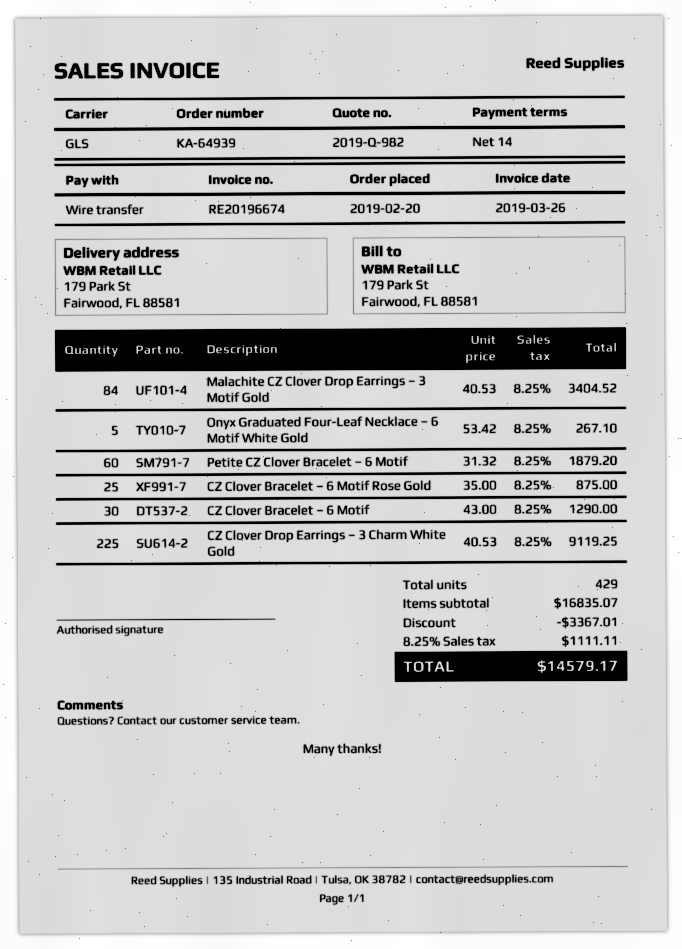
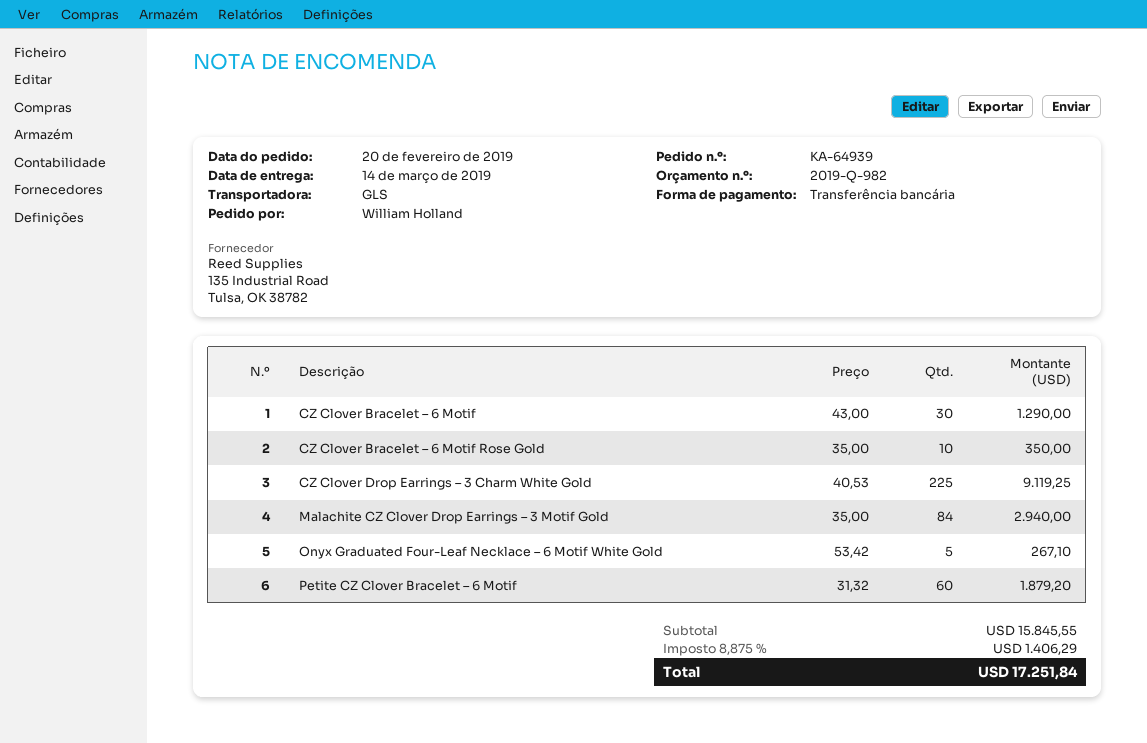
Malachite CZ Clover Drop Earrings – 3 Motif Gold: 84 x 40.53 = 3404.52 -> 84 x 35.00 = 2940.00
CZ Clover Bracelet – 6 Motif Rose Gold: 25 x 35.00 = 875.00 -> 10 x 35.00 = 350.00
subtotal: 16835.07 -> 15845.55
discount: 3367.01 -> none
tax: 8.25% = 1111.11 -> 8.875% = 1406.29
total: 14579.17 -> 17251.84

